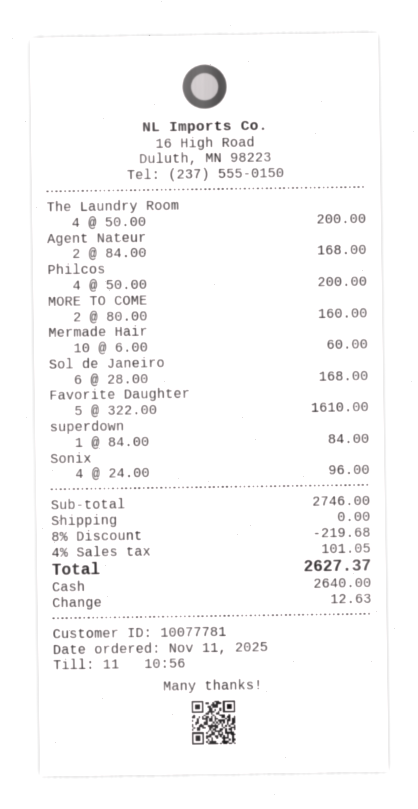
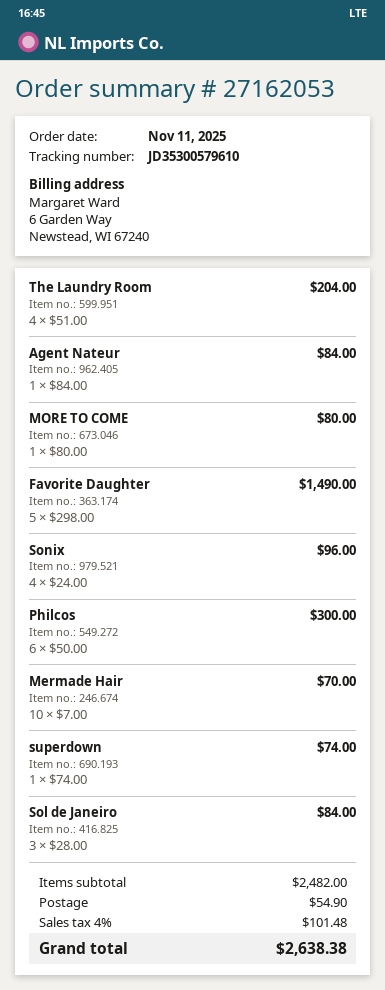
The Laundry Room: 4 x 50.00 = 200.00 -> 4 x 51.00 = 204.00
Agent Nateur: 2 x 84.00 = 168.00 -> 1 x 84.00 = 84.00
Philcos: 4 x 50.00 = 200.00 -> 6 x 50.00 = 300.00
MORE TO COME: 2 x 80.00 = 160.00 -> 1 x 80.00 = 80.00
Mermade Hair: 10 x 6.00 = 60.00 -> 10 x 7.00 = 70.00
Sol de Janeiro: 6 x 28.00 = 168.00 -> 3 x 28.00 = 84.00
Favorite Daughter: 5 x 322.00 = 1610.00 -> 5 x 298.00 = 1490.00
superdown: 1 x 84.00 = 84.00 -> 1 x 74.00 = 74.00
subtotal: 2746.00 -> 2482.00
discount: 8% = 219.68 -> none
shipping: 0.00 -> 54.90
tax: 4% = 101.05 -> 4% = 101.48
total: 2627.37 -> 2638.38

